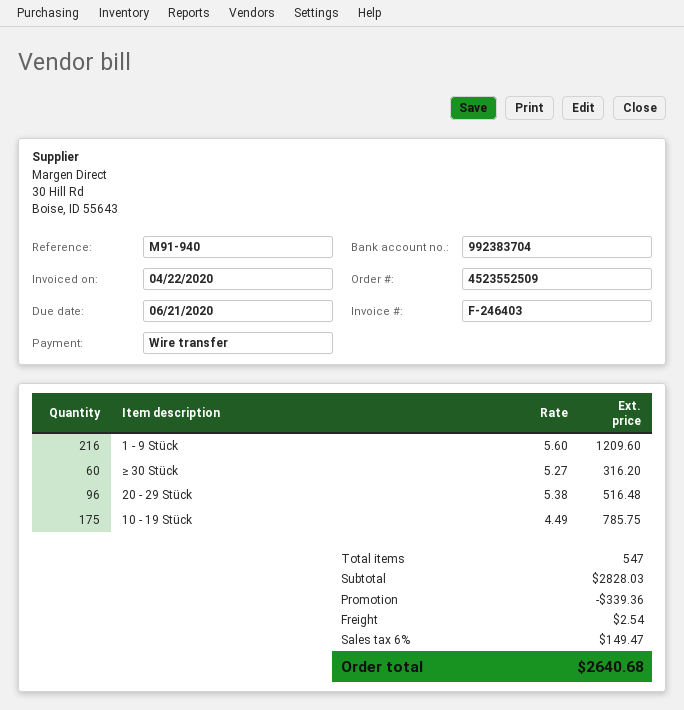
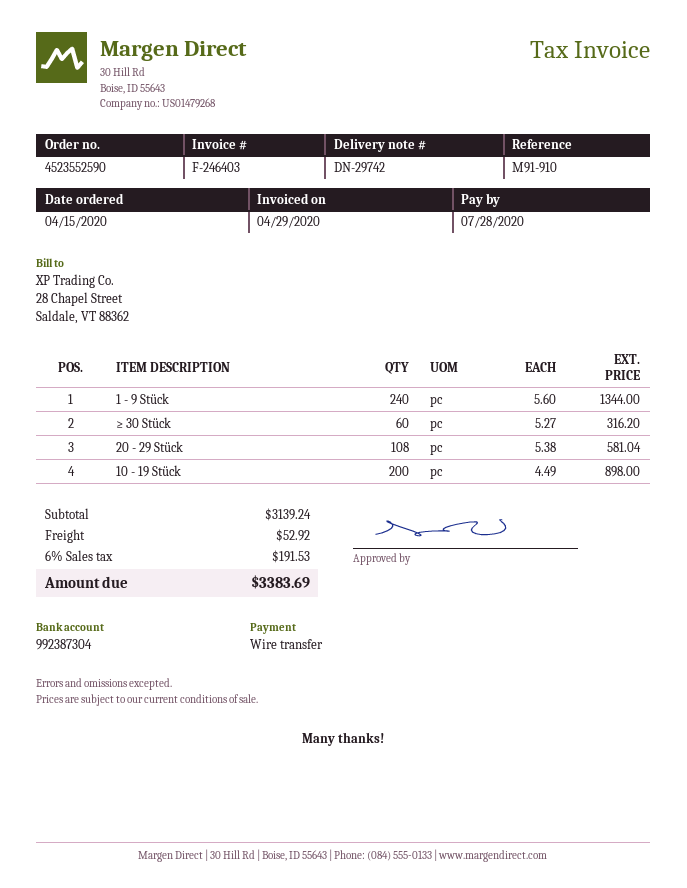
order number: 4523552509 -> 4523552590
invoice date: 2020-04-22 -> 2020-04-29
due date: 2020-06-21 -> 2020-07-28
reference: M91-940 -> M91-910
bank account: 992383704 -> 992387304
1 - 9 Stück: 216 x 5.60 = 1209.60 -> 240 x 5.60 = 1344.00
20 - 29 Stück: 96 x 5.38 = 516.48 -> 108 x 5.38 = 581.04
10 - 19 Stück: 175 x 4.49 = 785.75 -> 200 x 4.49 = 898.00
subtotal: 2828.03 -> 3139.24
discount: 339.36 -> none
shipping: 2.54 -> 52.92
tax: 6% = 149.47 -> 6% = 191.53
total: 2640.68 -> 3383.69

